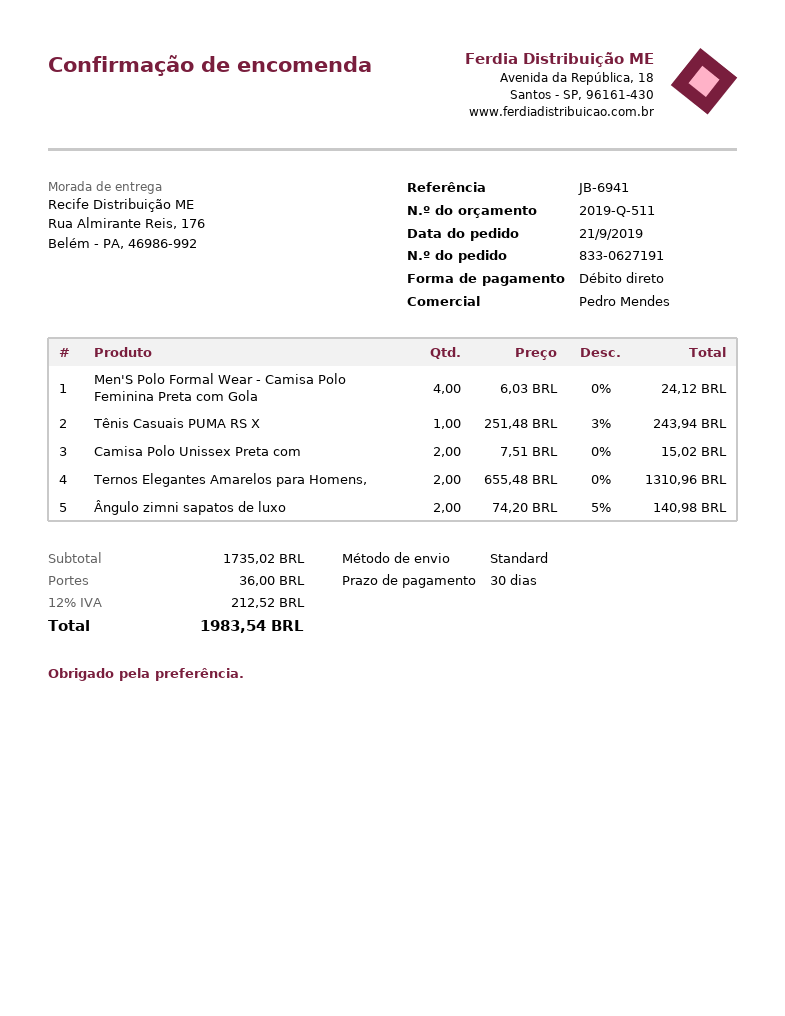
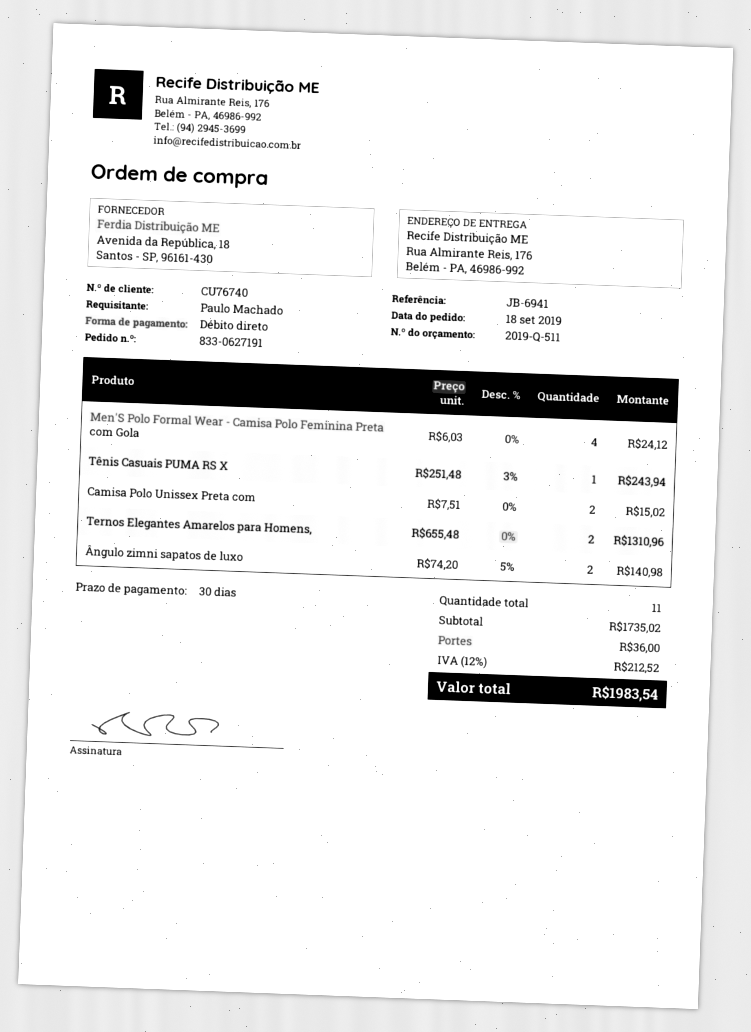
order date: 2019-09-21 -> 2019-09-18

